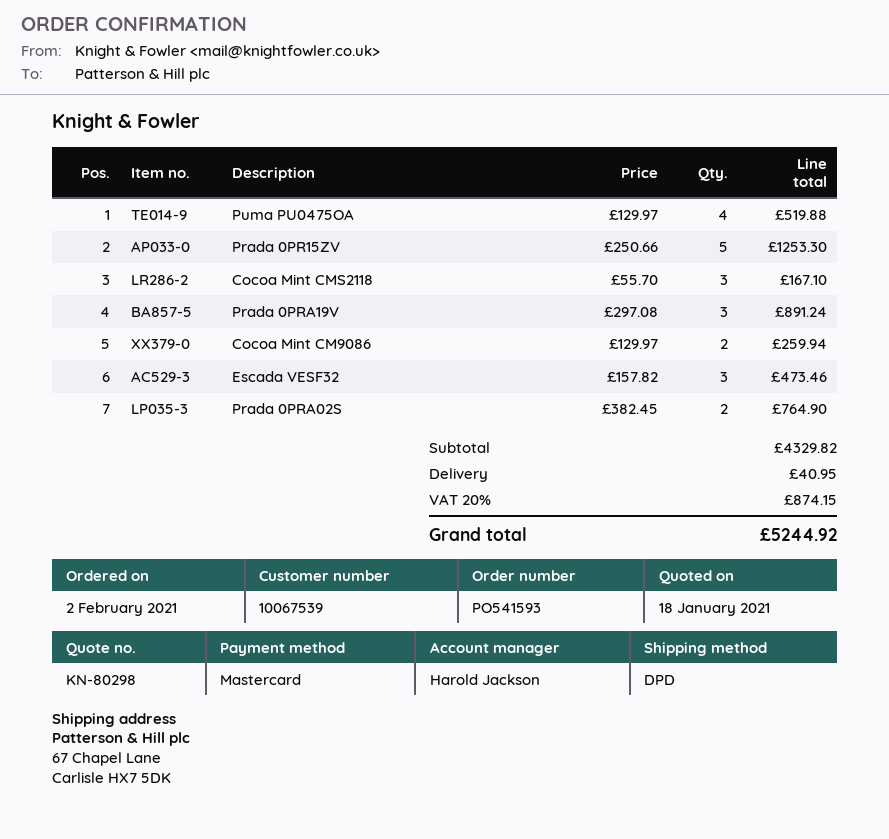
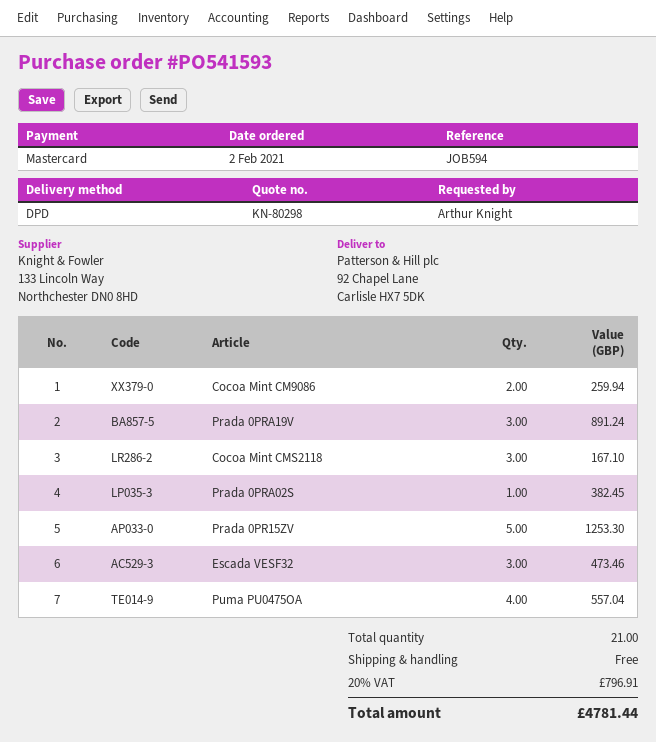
ship to: 67 Chapel Lane, Carlisle HX7 5DK -> 92 Chapel Lane, Carlisle HX7 5DK
Puma PU0475OA: 4 for 519.88 -> 4 for 557.04
Prada 0PRA02S: 2 for 764.90 -> 1 for 382.45
shipping: 40.95 -> 0.00
tax: 20% = 874.15 -> 20% = 796.91
total: 5244.92 -> 4781.44

